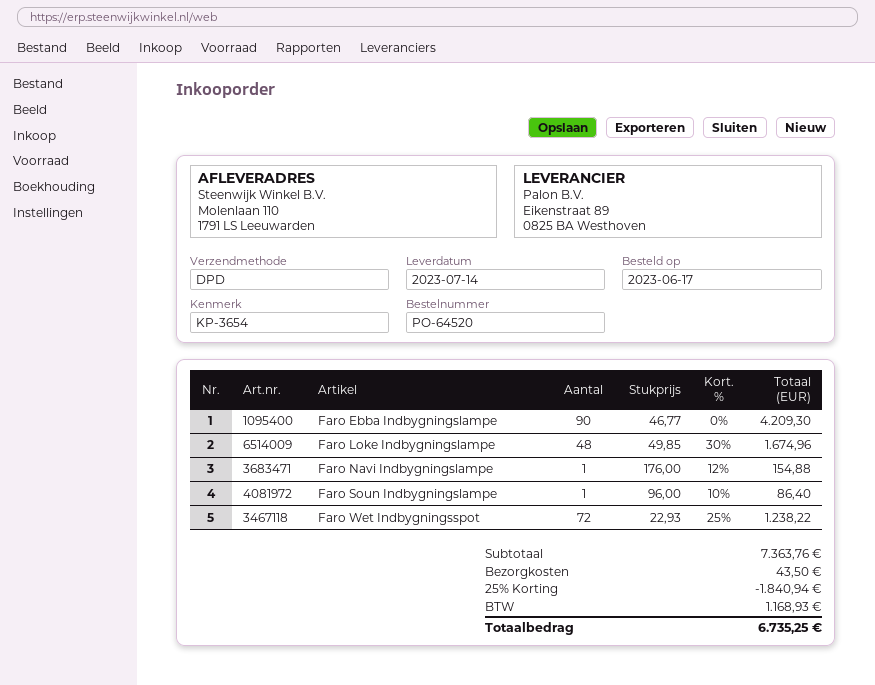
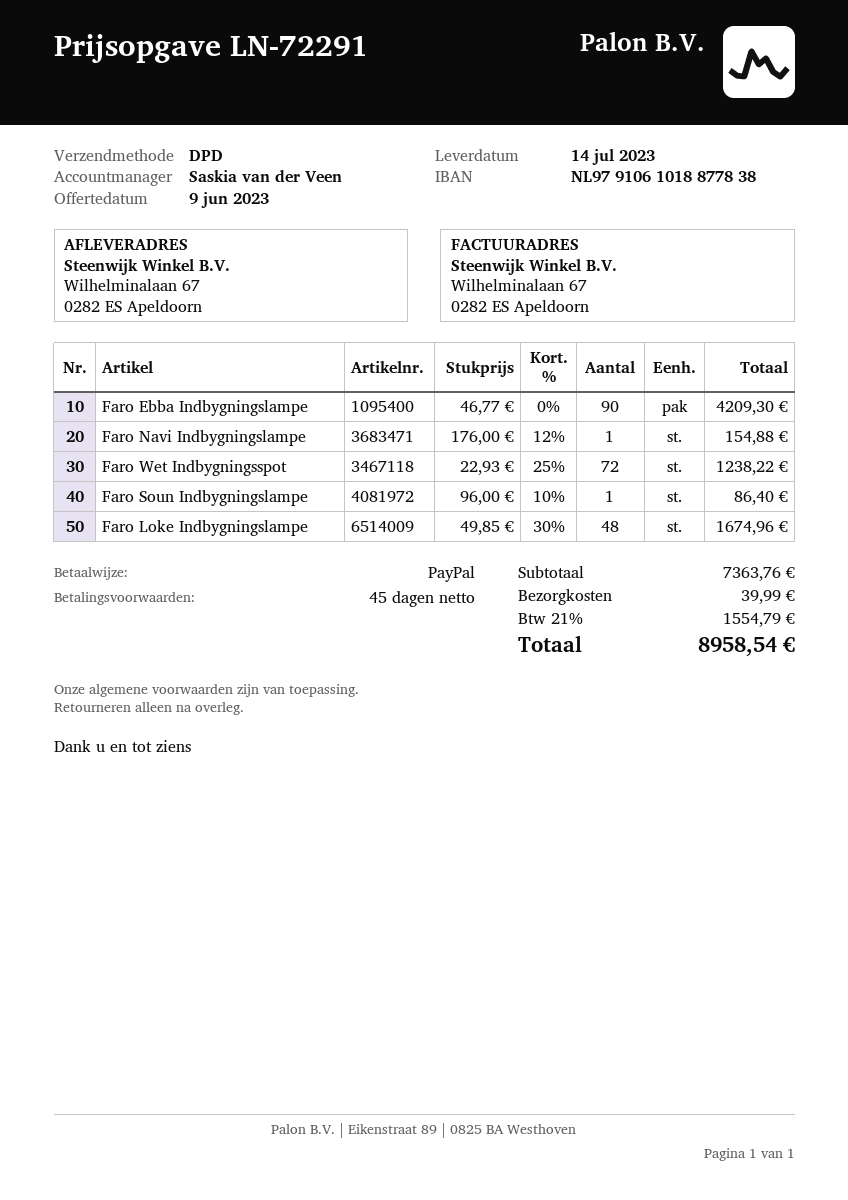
ship to: Molenlaan 110, 1791 LS Leeuwarden -> Wilhelminalaan 67, 0282 ES Apeldoorn
discount: 25% = 1840.94 -> none
shipping: 43.50 -> 39.99
tax: 1168.93 -> 1554.79
total: 6735.25 -> 8958.54

